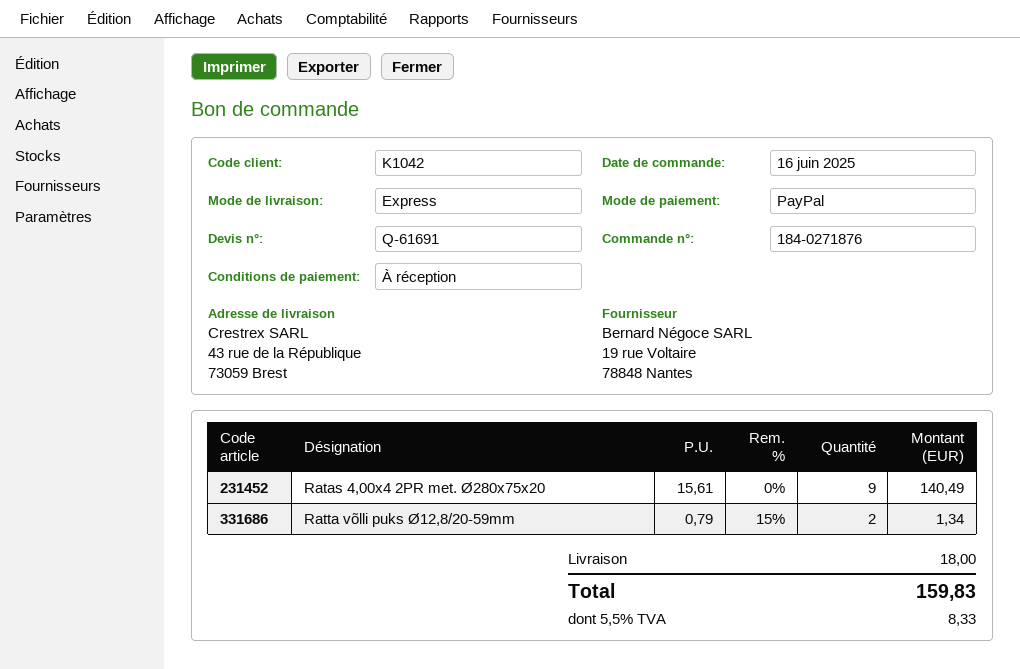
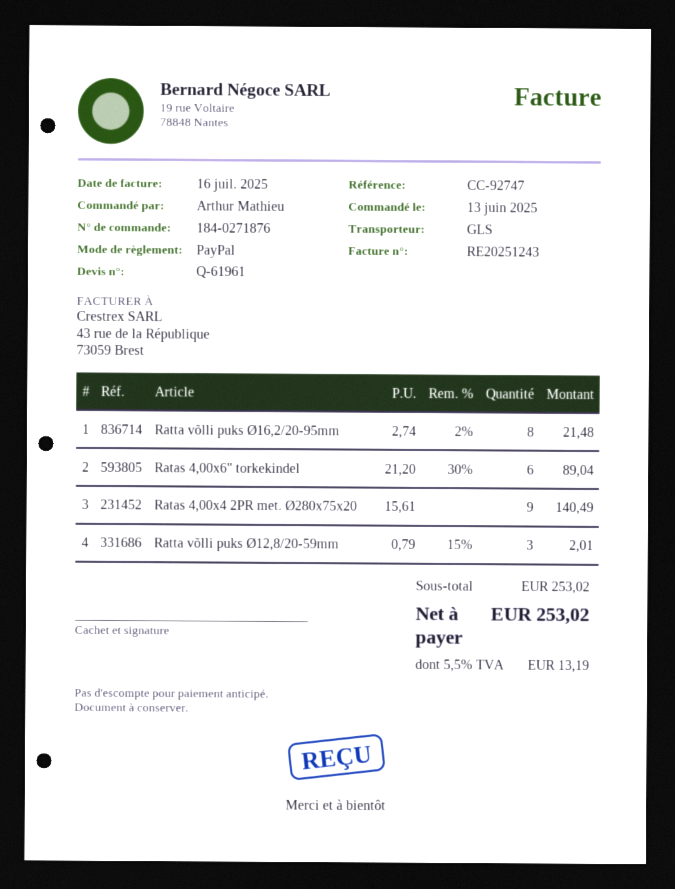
quote number: Q-61691 -> Q-61961
order date: 2025-06-16 -> 2025-06-13
shipping method: express -> GLS
Ratta võlli puks Ø12,8/20-59mm: 2 x 0.79 - 15% = 1.34 -> 3 x 0.79 - 15% = 2.01
Ratta võlli puks Ø16,2/20-95mm: none -> 8 x 2.74 - 2% = 21.48
Ratas 4,00x6" torkekindel: none -> 6 x 21.20 - 30% = 89.04
shipping: 18.00 -> none
tax: 5.5% = 8.33 -> 5.5% = 13.19
total: 159.83 -> 253.02

